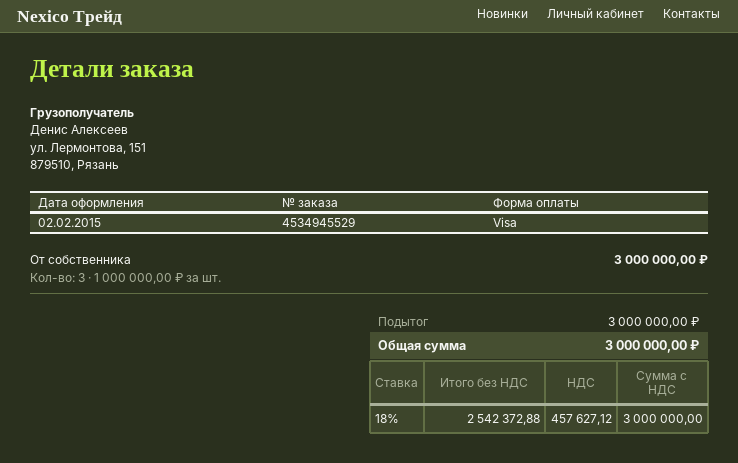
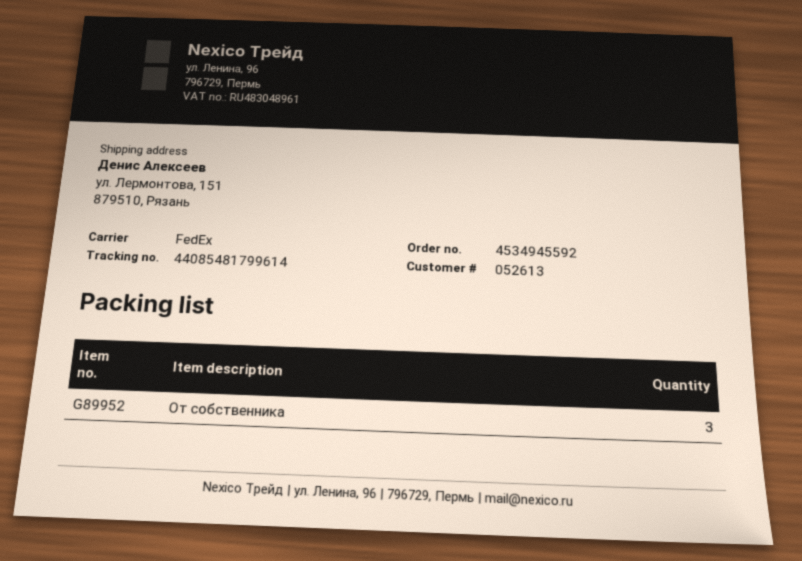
order number: 4534945529 -> 4534945592

